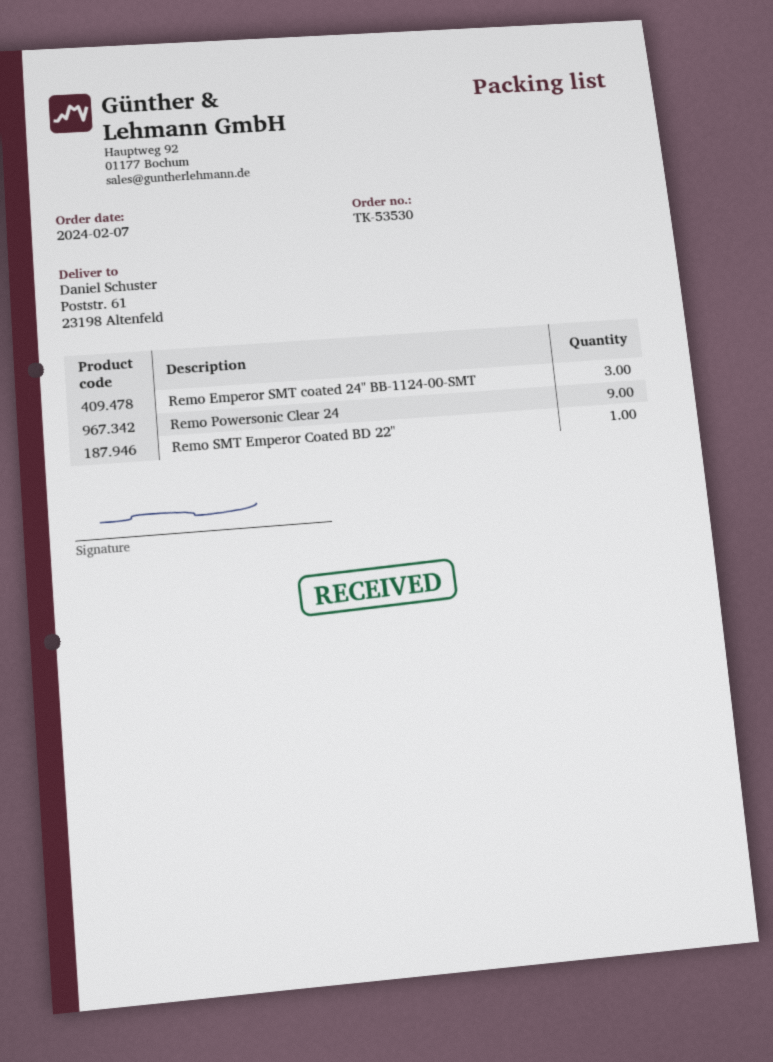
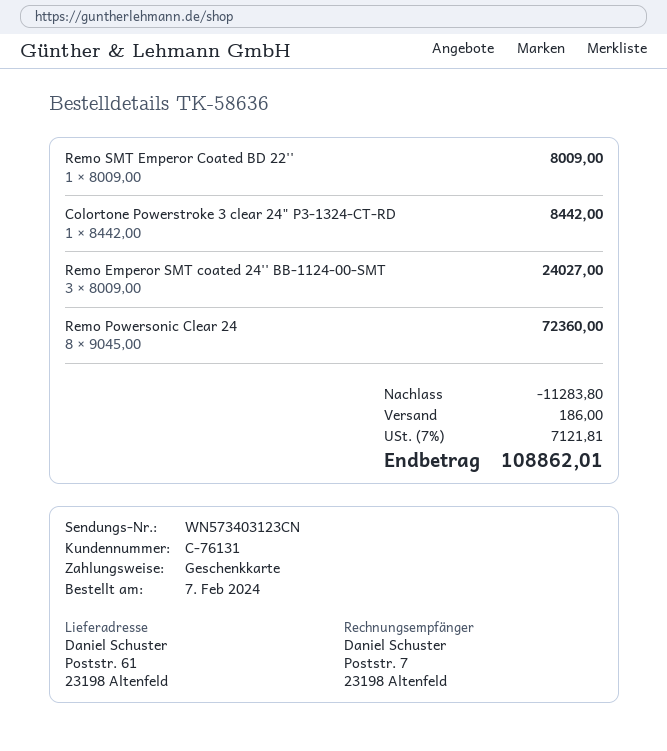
order number: TK-53530 -> TK-58636
Remo Powersonic Clear 24: 9 -> 8
Colortone Powerstroke 3 clear 24" P3-1324-CT-RD: none -> 1

